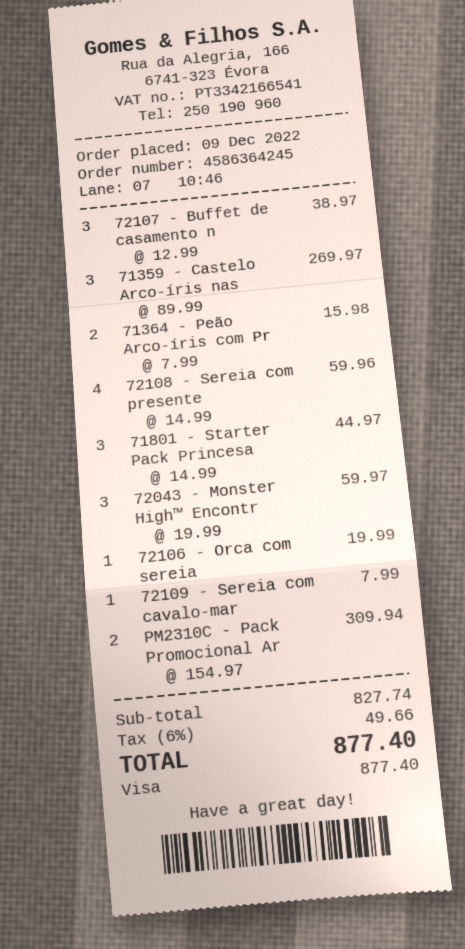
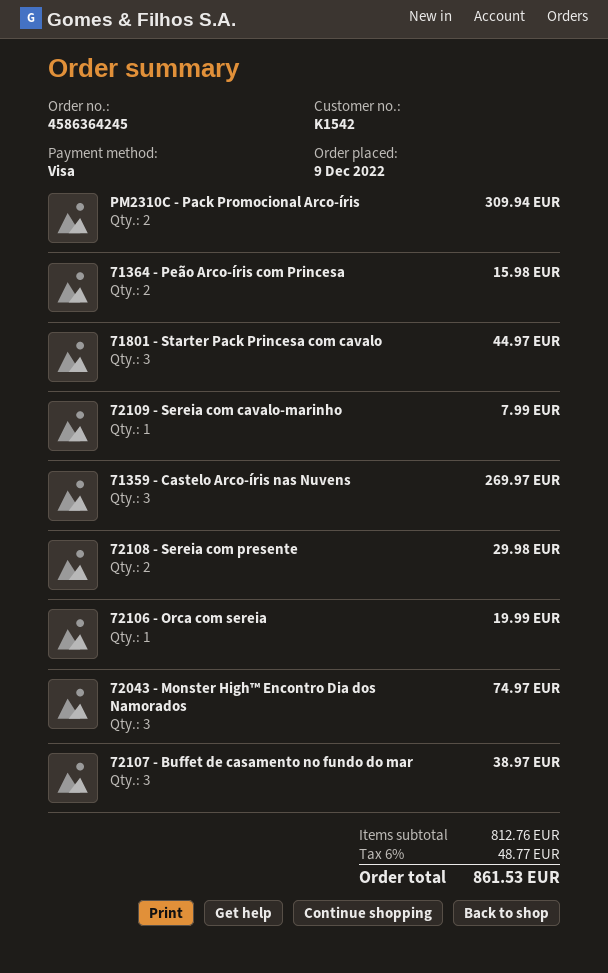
72108 - Sereia com presente: 4 for 59.96 -> 2 for 29.98
72043 - Monster High™ Encontr: 3 for 59.97 -> 3 for 74.97
subtotal: 827.74 -> 812.76
tax: 6% = 49.66 -> 6% = 48.77
total: 877.40 -> 861.53

